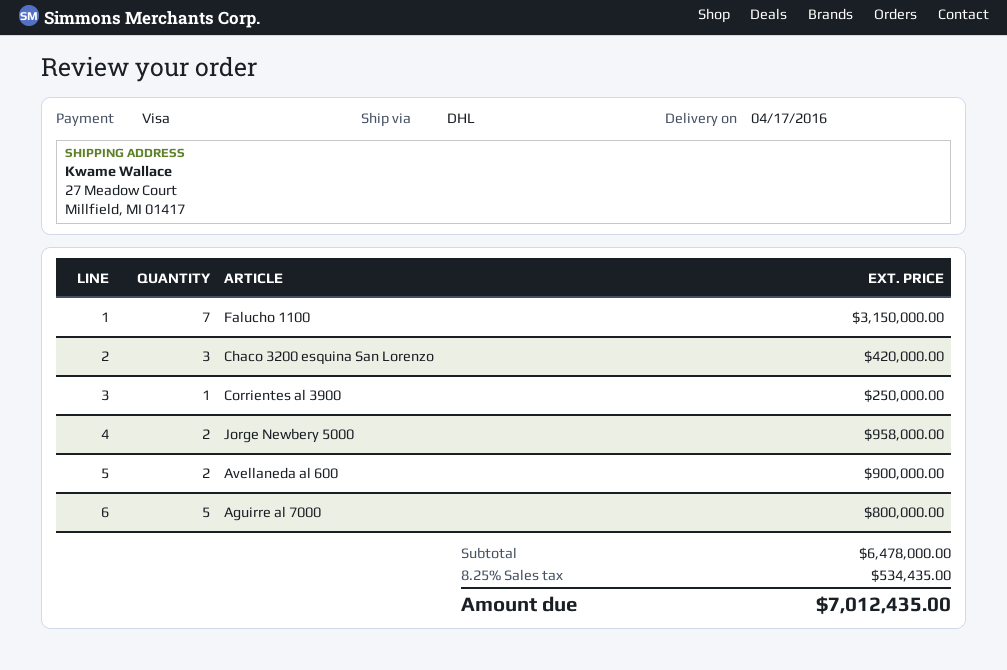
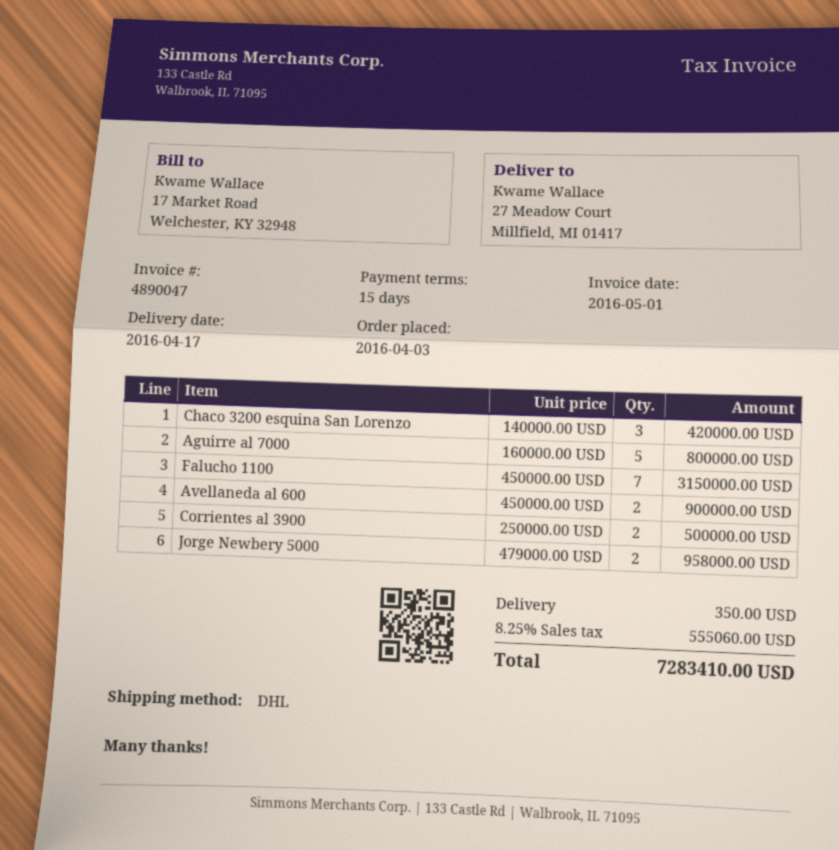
Corrientes al 3900: 1 for 250000.00 -> 2 for 500000.00
shipping: none -> 350.00
tax: 8.25% = 534435.00 -> 8.25% = 555060.00
total: 7012435.00 -> 7283410.00

